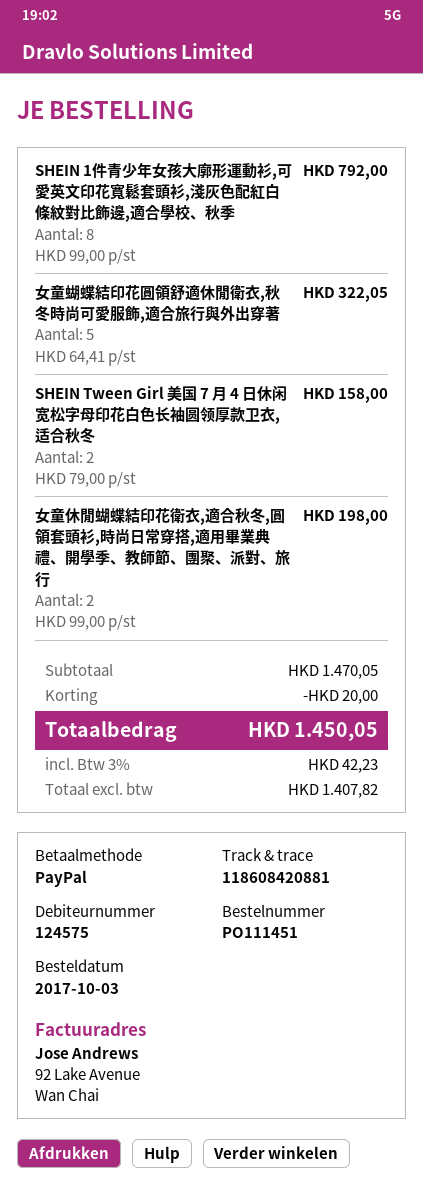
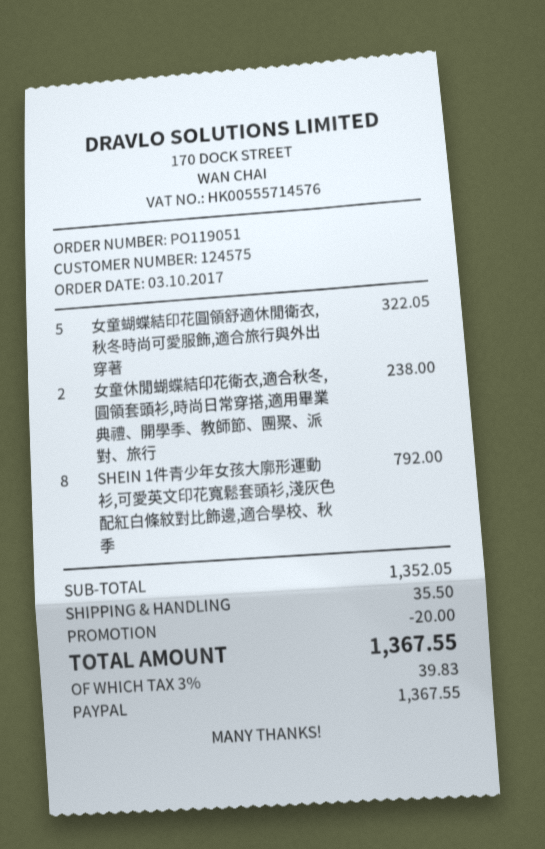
order number: PO111451 -> PO119051
SHEIN Tween Girl 美国 7 月 4 日休闲宽松字母印花白色长袖圆领厚款卫衣,适合秋冬: 2 for 158.00 -> none
女童休閒蝴蝶結印花衛衣,適合秋冬,圓領套頭衫,時尚日常穿搭,適用畢業典禮、開學季、教師節、團聚、派對、旅行: 2 for 198.00 -> 2 for 238.00
subtotal: 1470.05 -> 1352.05
shipping: none -> 35.50
tax: 3% = 42.23 -> 3% = 39.83
total: 1450.05 -> 1367.55

